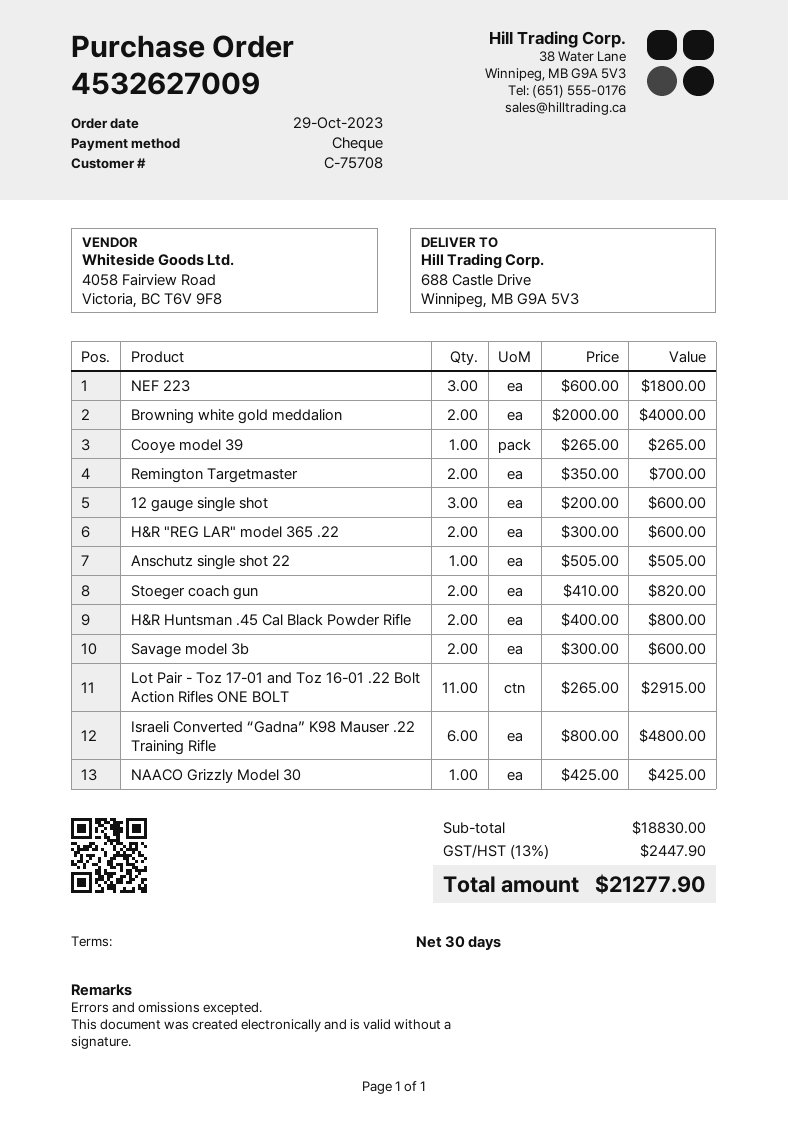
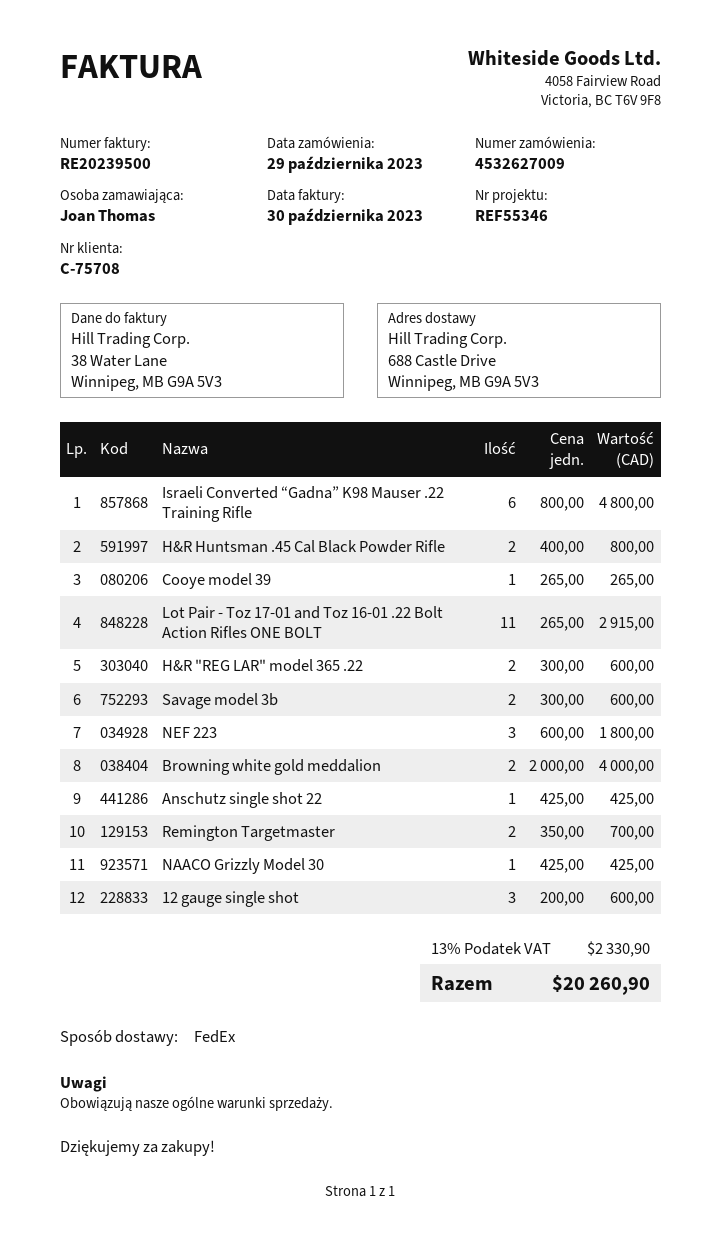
Anschutz single shot 22: 1 x 505.00 = 505.00 -> 1 x 425.00 = 425.00
Stoeger coach gun: 2 x 410.00 = 820.00 -> none
tax: 13% = 2447.90 -> 13% = 2330.90
total: 21277.90 -> 20260.90

